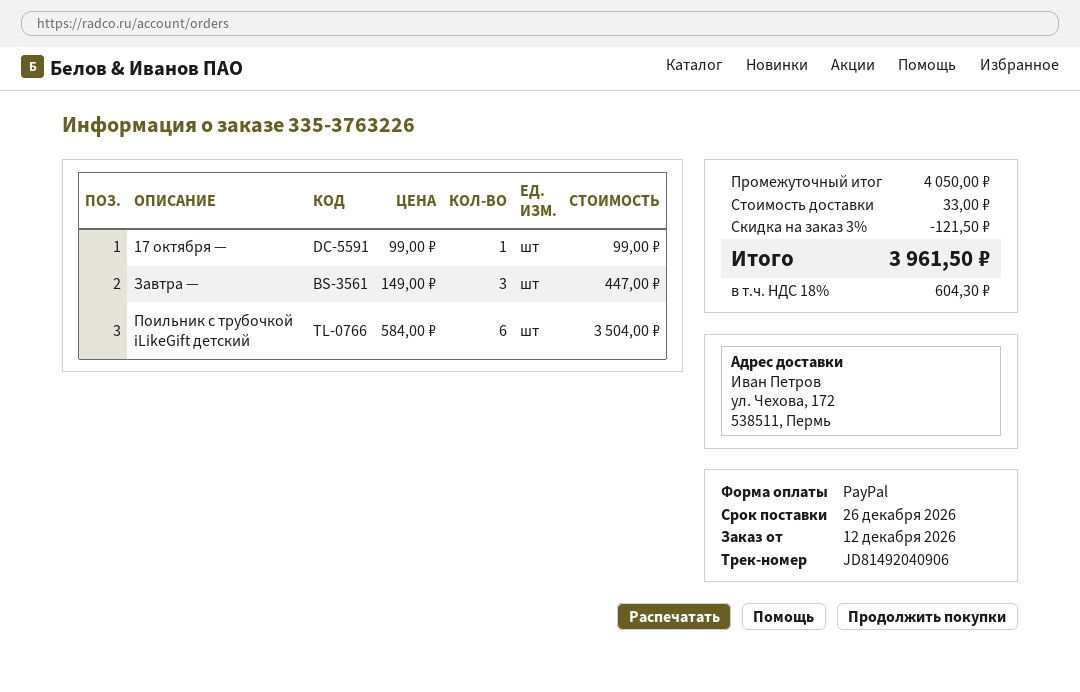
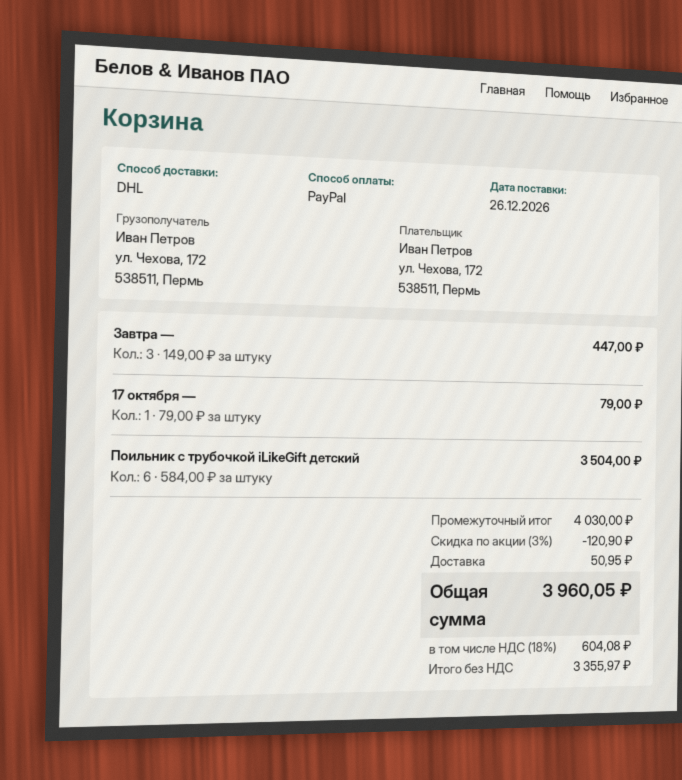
17 октября —: 1 x 99.00 = 99.00 -> 1 x 79.00 = 79.00
subtotal: 4050.00 -> 4030.00
discount: 3% = 121.50 -> 3% = 120.90
shipping: 33.00 -> 50.95
tax: 18% = 604.30 -> 18% = 604.08
total: 3961.50 -> 3960.05

